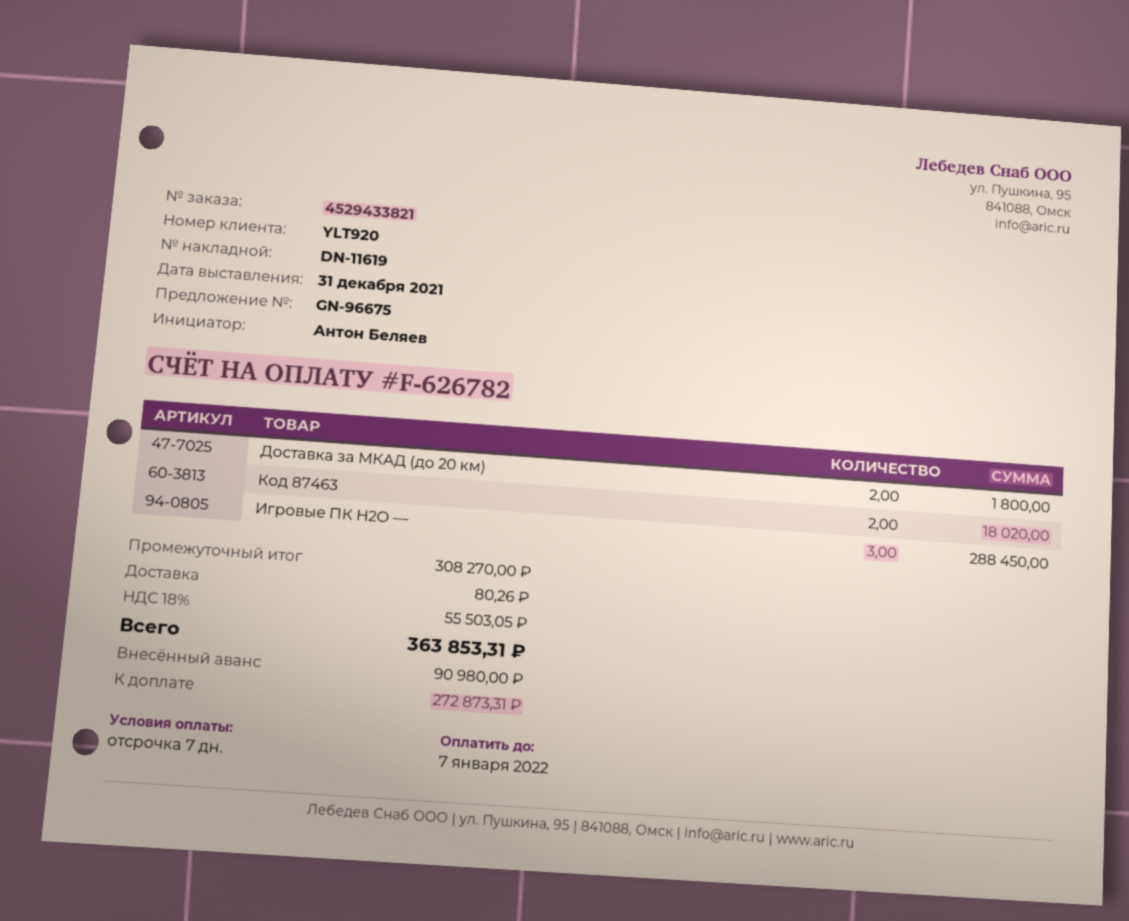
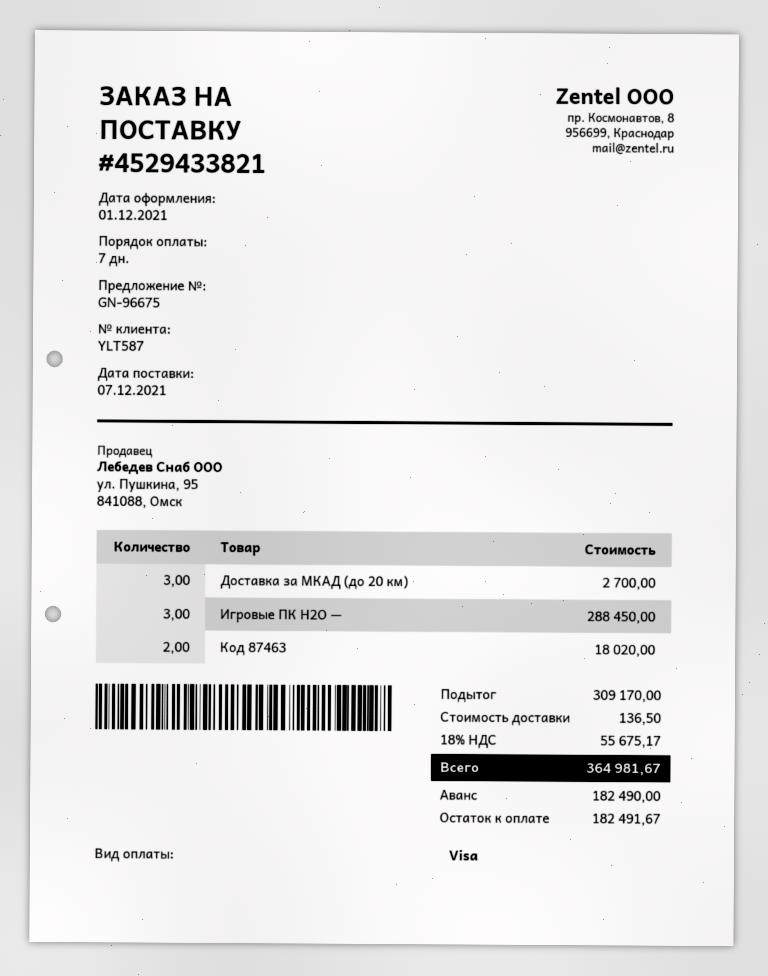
customer number: YLT920 -> YLT587
Доставка за МКАД (до 20 км): 2 for 1800.00 -> 3 for 2700.00
subtotal: 308270.00 -> 309170.00
shipping: 80.26 -> 136.50
tax: 18% = 55503.05 -> 18% = 55675.17
total: 363853.31 -> 364981.67
deposit: 90980.00 -> 182490.00
balance: 272873.31 -> 182491.67

